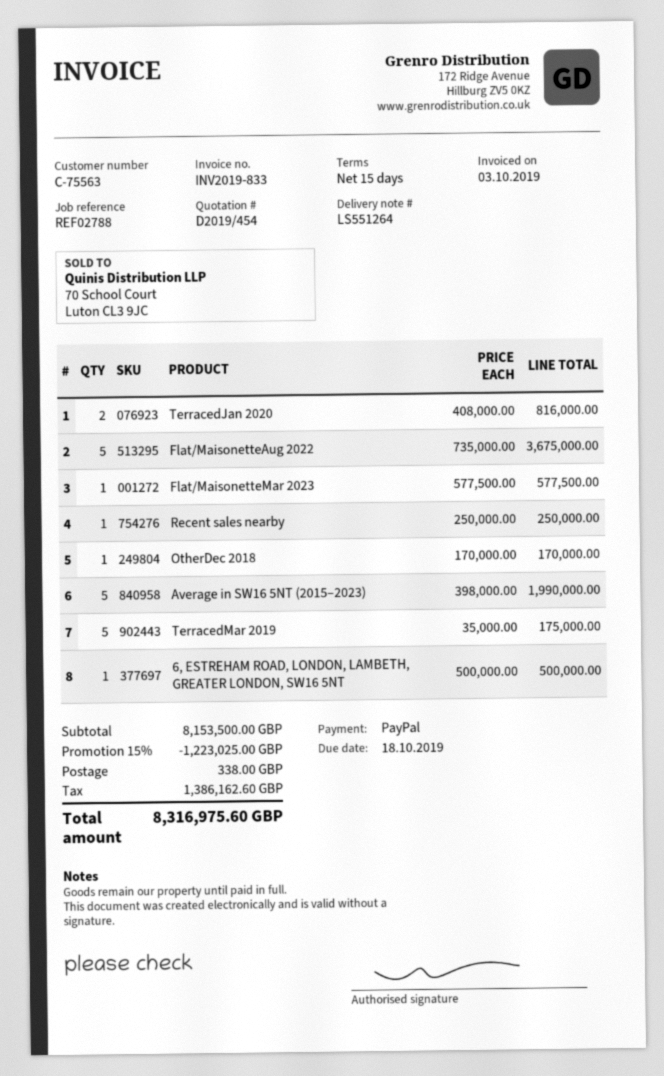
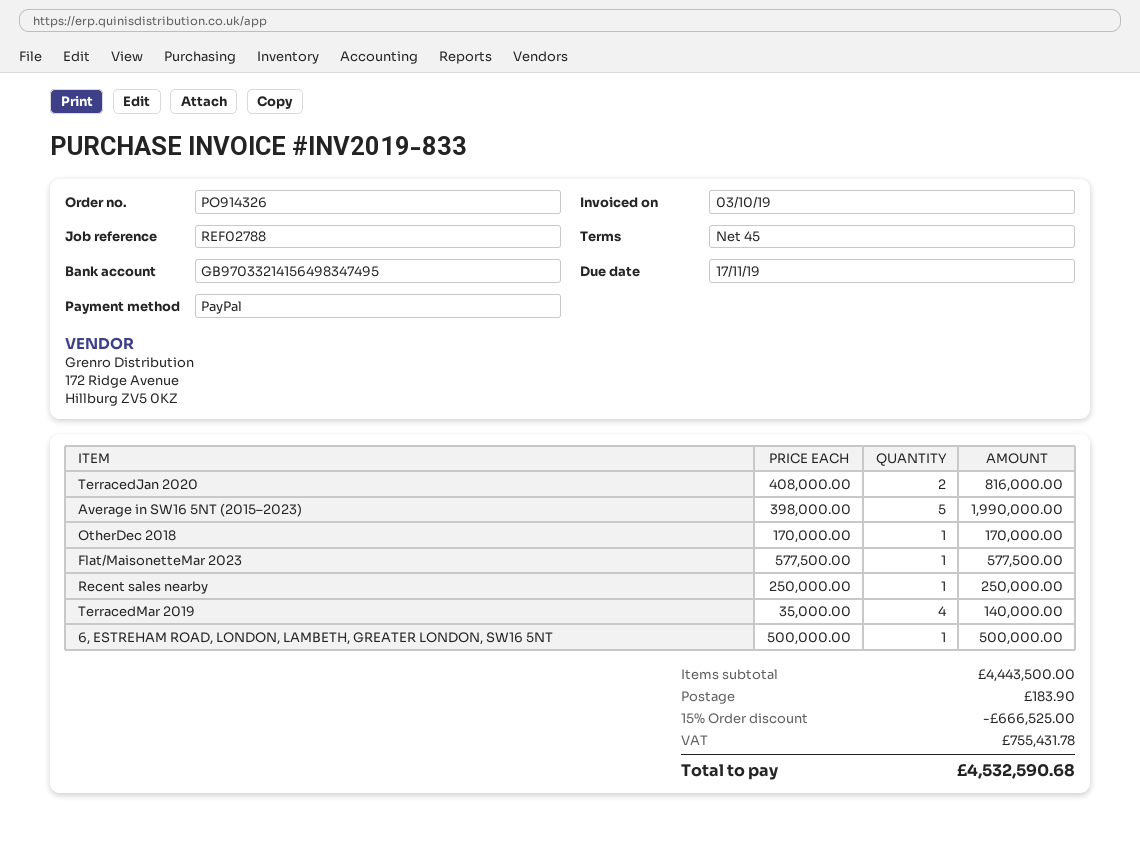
payment terms: 15 days -> 45 days
due date: 2019-10-18 -> 2019-11-17
Flat/MaisonetteAug 2022: 5 x 735000.00 = 3675000.00 -> none
TerracedMar 2019: 5 x 35000.00 = 175000.00 -> 4 x 35000.00 = 140000.00
subtotal: 8153500.00 -> 4443500.00
discount: 15% = 1223025.00 -> 15% = 666525.00
shipping: 338.00 -> 183.90
tax: 1386162.60 -> 755431.78
total: 8316975.60 -> 4532590.68

